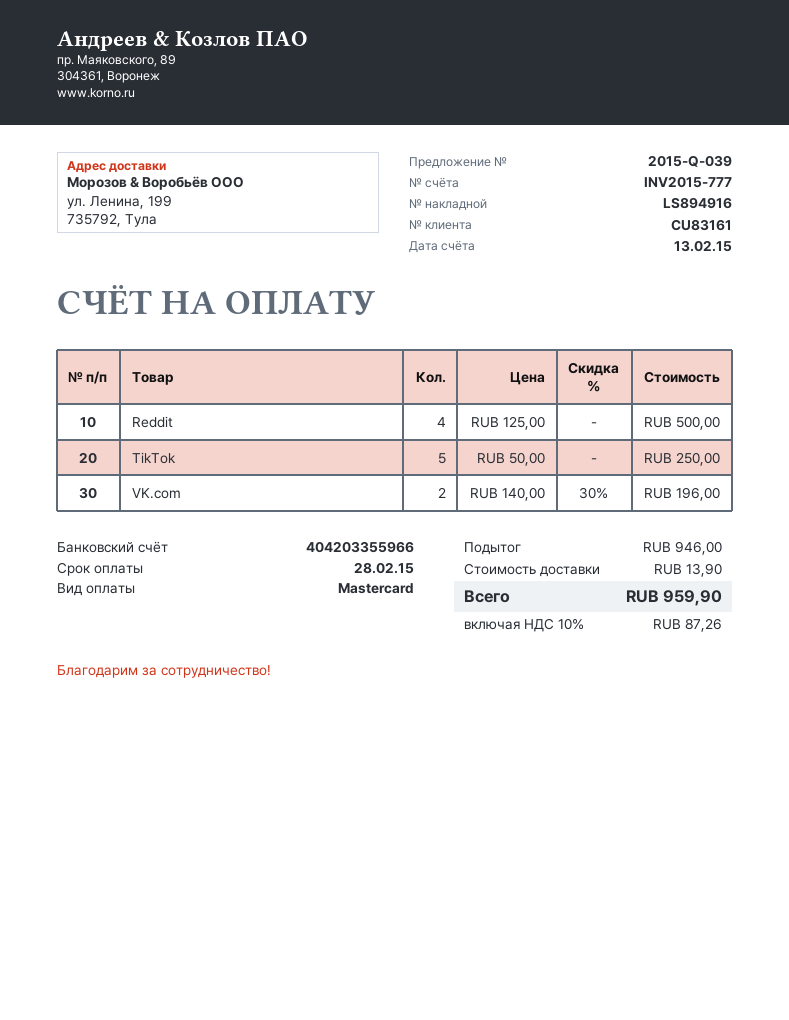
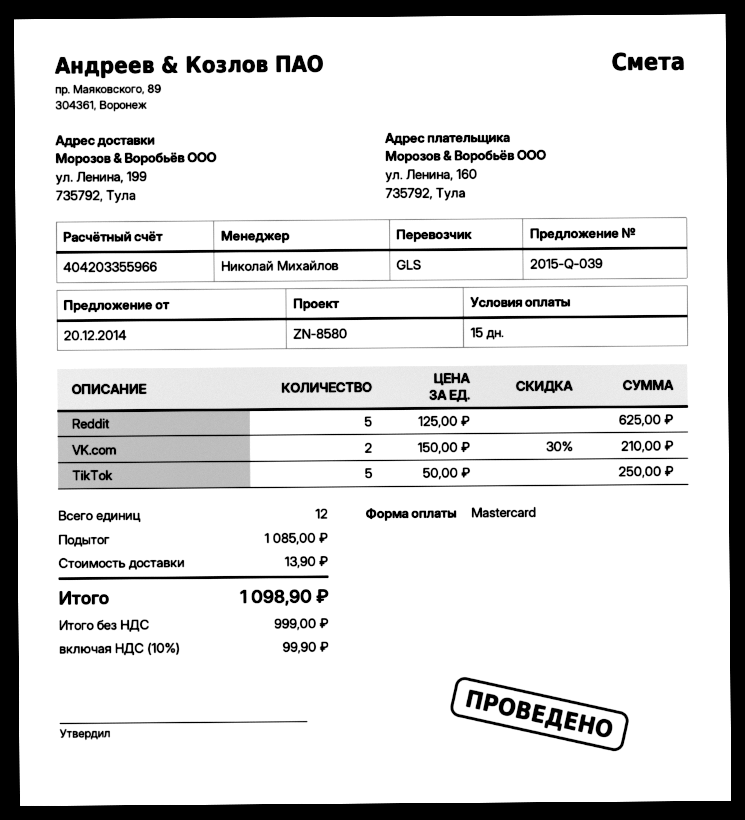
Reddit: 4 x 125.00 = 500.00 -> 5 x 125.00 = 625.00
VK.com: 2 x 140.00 - 30% = 196.00 -> 2 x 150.00 - 30% = 210.00
subtotal: 946.00 -> 1085.00
tax: 10% = 87.26 -> 10% = 99.90
total: 959.90 -> 1098.90

